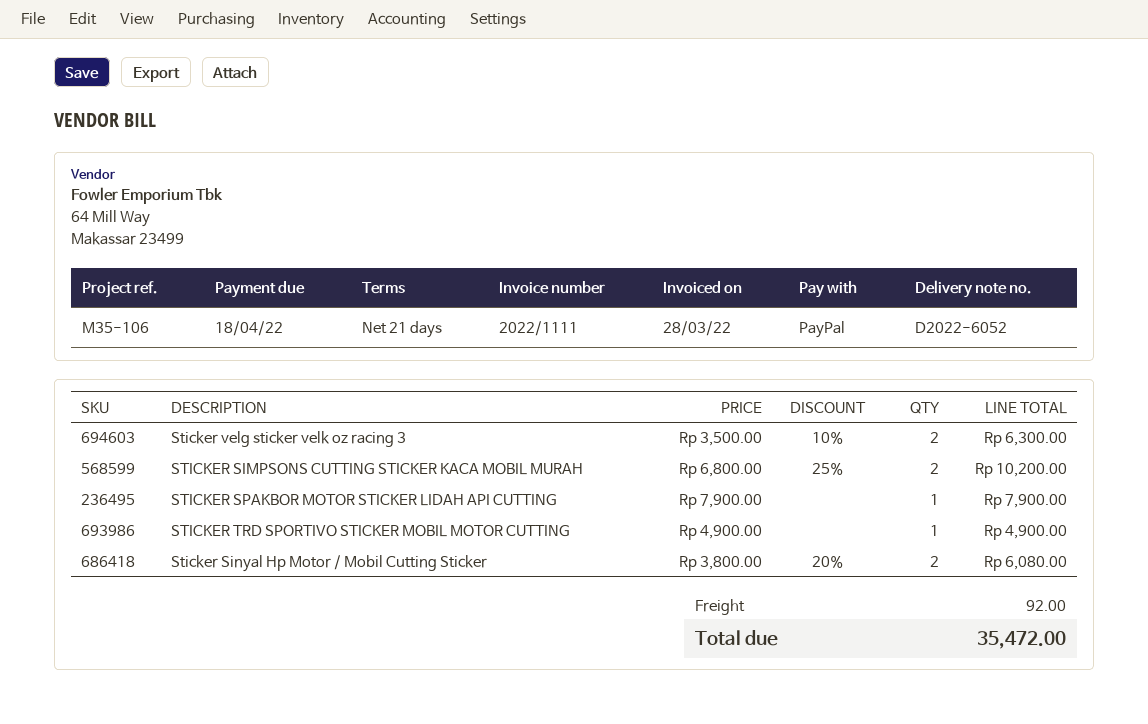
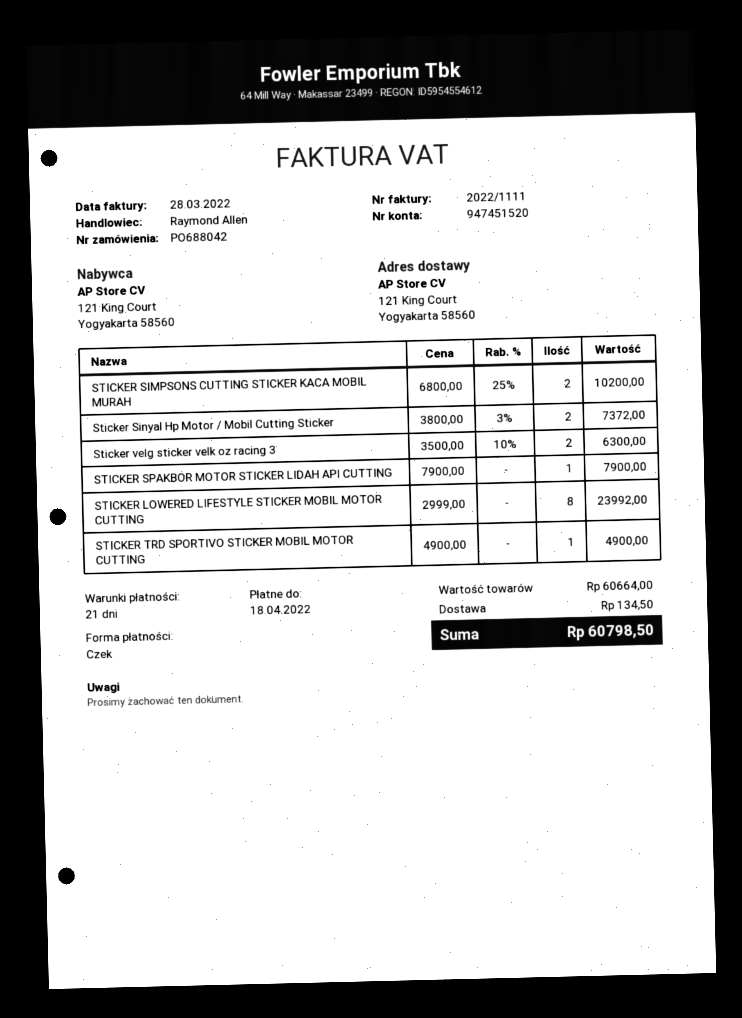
payment method: PayPal -> cheque
Sticker Sinyal Hp Motor / Mobil Cutting Sticker: 2 x 3800.00 - 20% = 6080.00 -> 2 x 3800.00 - 3% = 7372.00
STICKER LOWERED LIFESTYLE STICKER MOBIL MOTOR CUTTING: none -> 8 x 2999.00 = 23992.00
shipping: 92.00 -> 134.50
total: 35472.00 -> 60798.50

